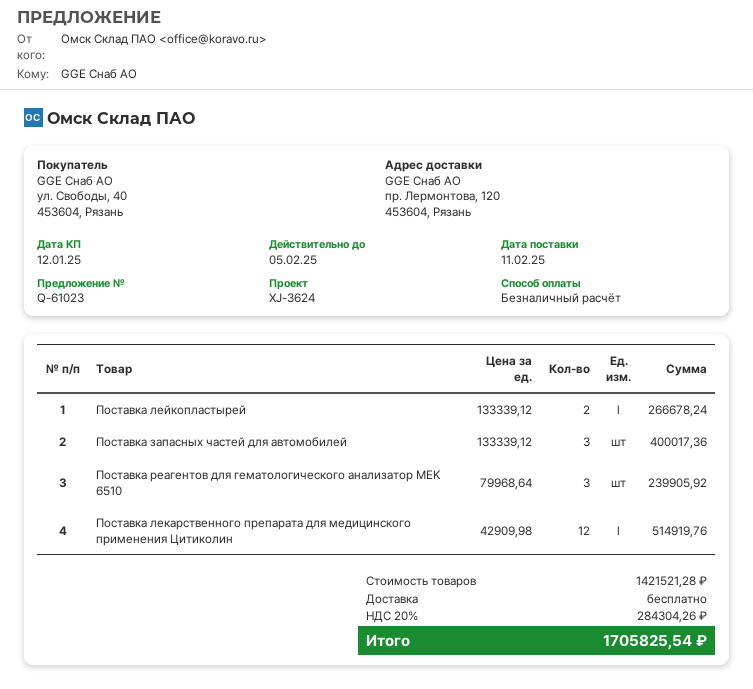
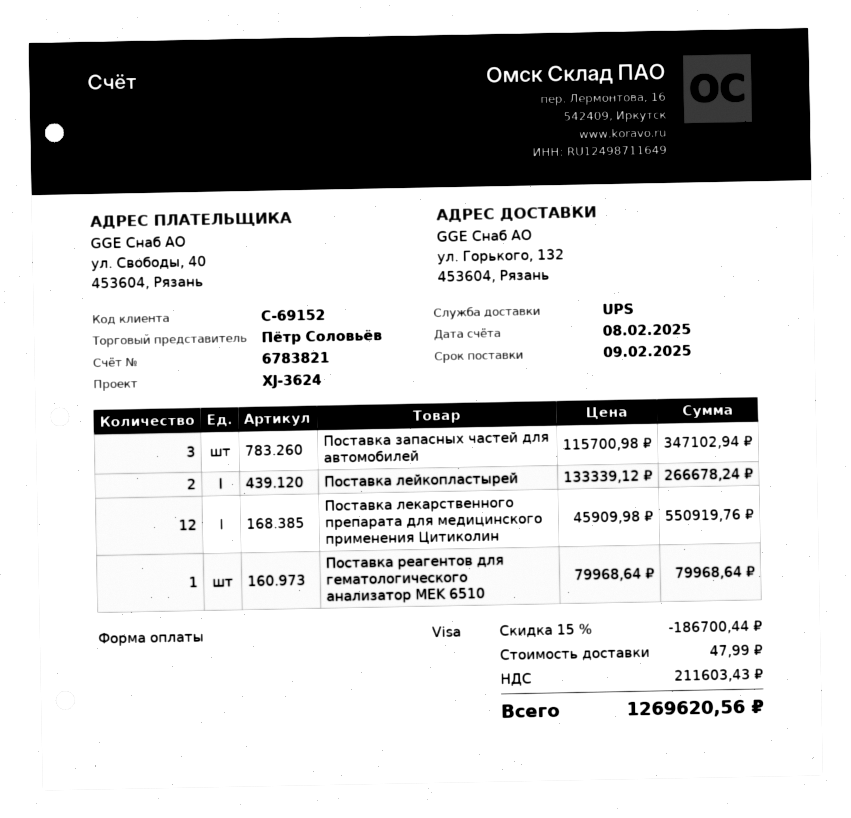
delivery date: 2025-02-11 -> 2025-02-09
payment method: bank transfer -> Visa
ship to: пр. Лермонтова, 120, 453604, Рязань -> ул. Горького, 132, 453604, Рязань
Поставка запасных частей для автомобилей: 3 x 133339.12 = 400017.36 -> 3 x 115700.98 = 347102.94
Поставка реагентов для гематологического анализатор MEK 6510: 3 x 79968.64 = 239905.92 -> 1 x 79968.64 = 79968.64
Поставка лекарственного препарата для медицинского применения Цитиколин: 12 x 42909.98 = 514919.76 -> 12 x 45909.98 = 550919.76
discount: none -> 15% = 186700.44
shipping: 0.00 -> 47.99
tax: 284304.26 -> 211603.43
total: 1705825.54 -> 1269620.56

